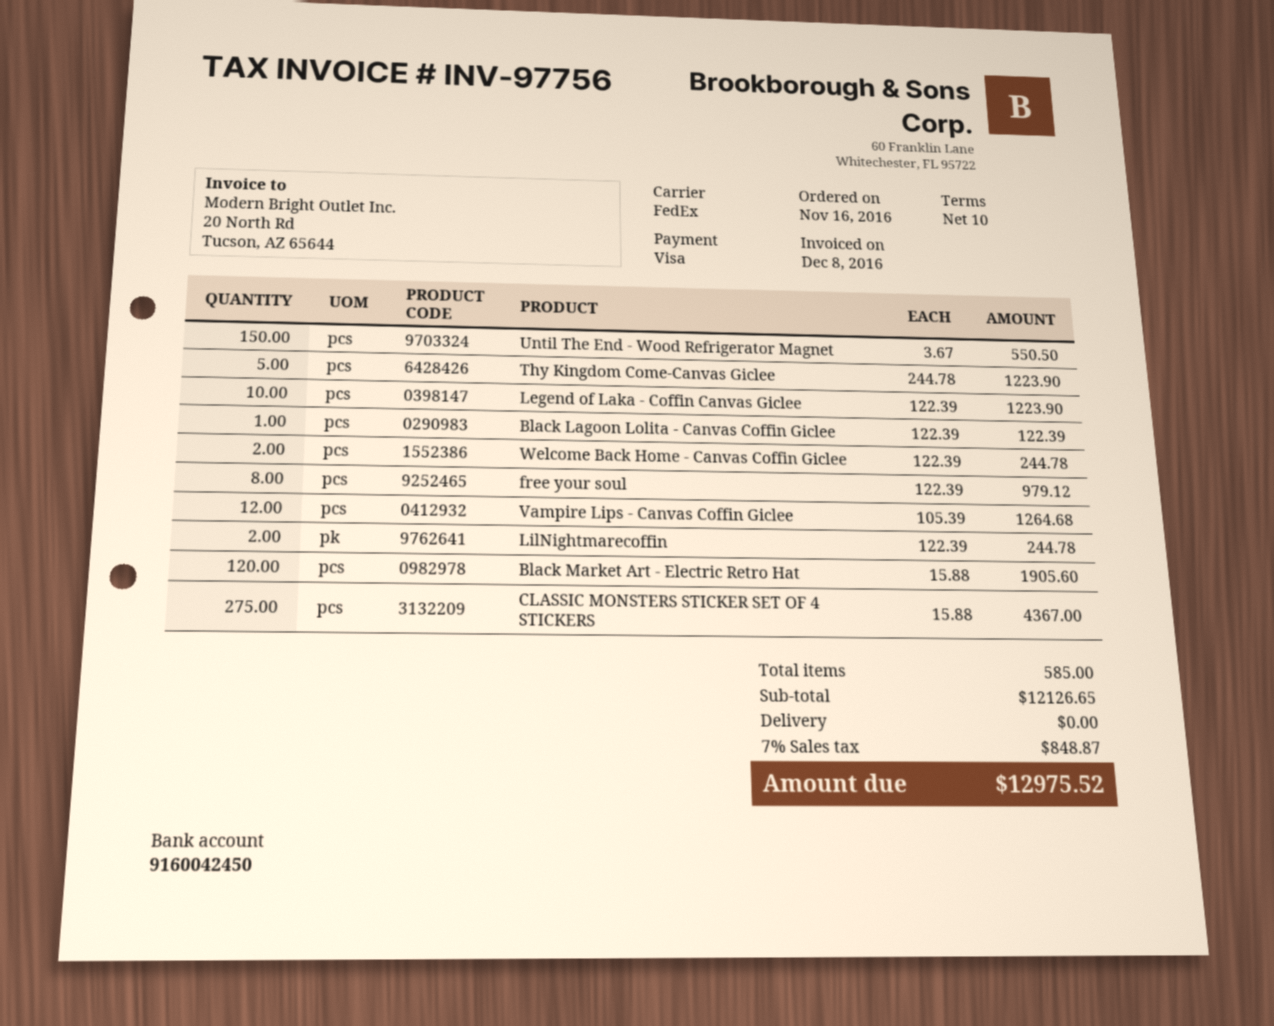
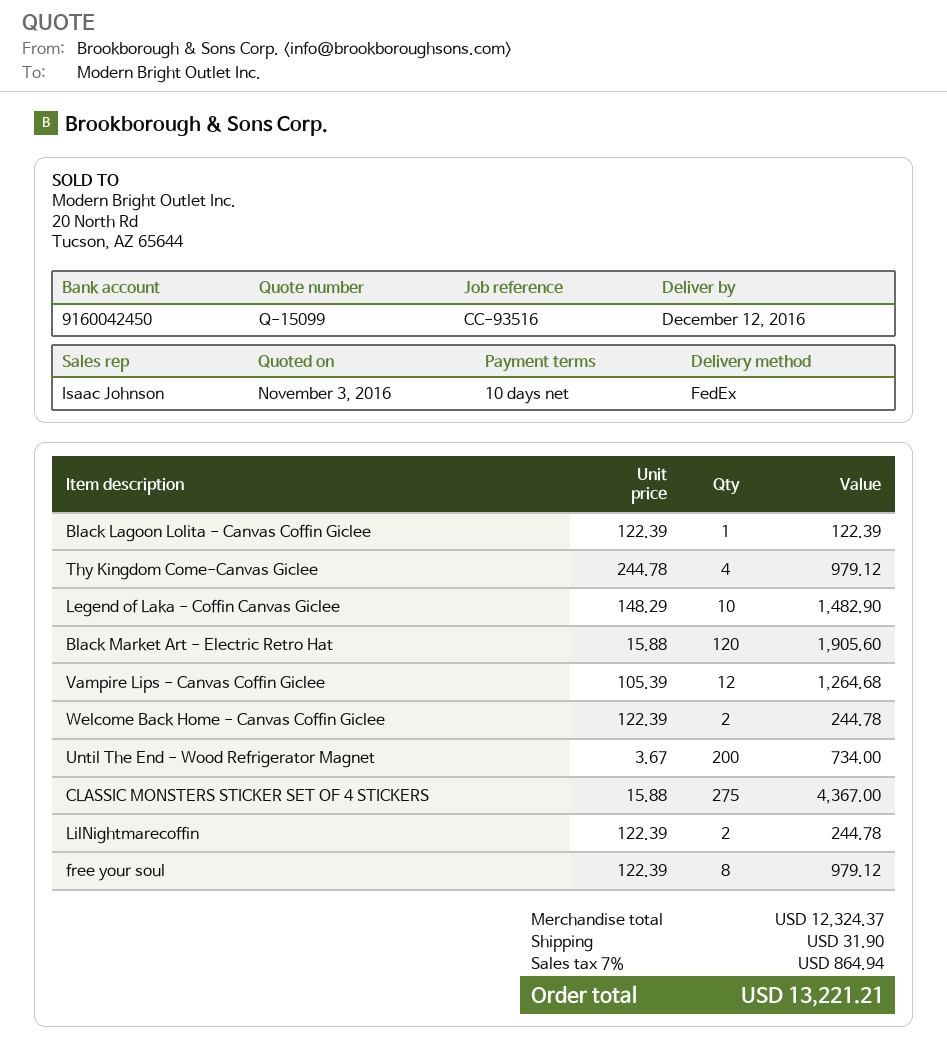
Until The End - Wood Refrigerator Magnet: 150 x 3.67 = 550.50 -> 200 x 3.67 = 734.00
Thy Kingdom Come-Canvas Giclee: 5 x 244.78 = 1223.90 -> 4 x 244.78 = 979.12
Legend of Laka - Coffin Canvas Giclee: 10 x 122.39 = 1223.90 -> 10 x 148.29 = 1482.90
subtotal: 12126.65 -> 12324.37
shipping: 0.00 -> 31.90
tax: 7% = 848.87 -> 7% = 864.94
total: 12975.52 -> 13221.21

